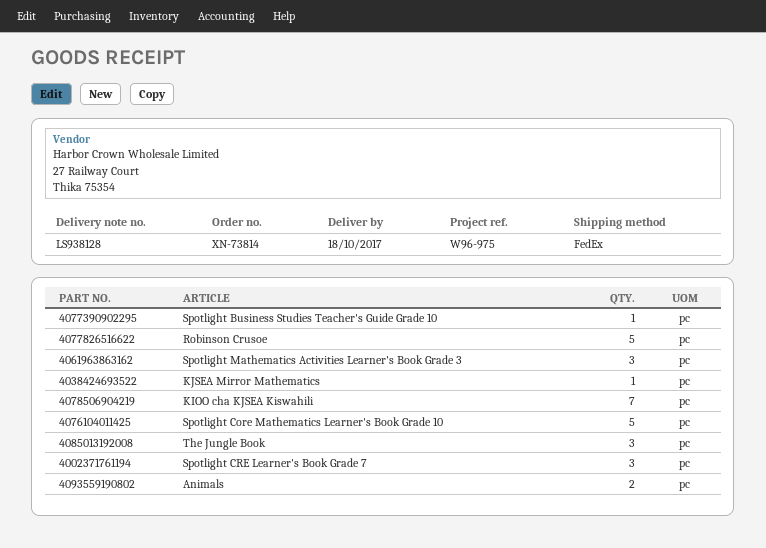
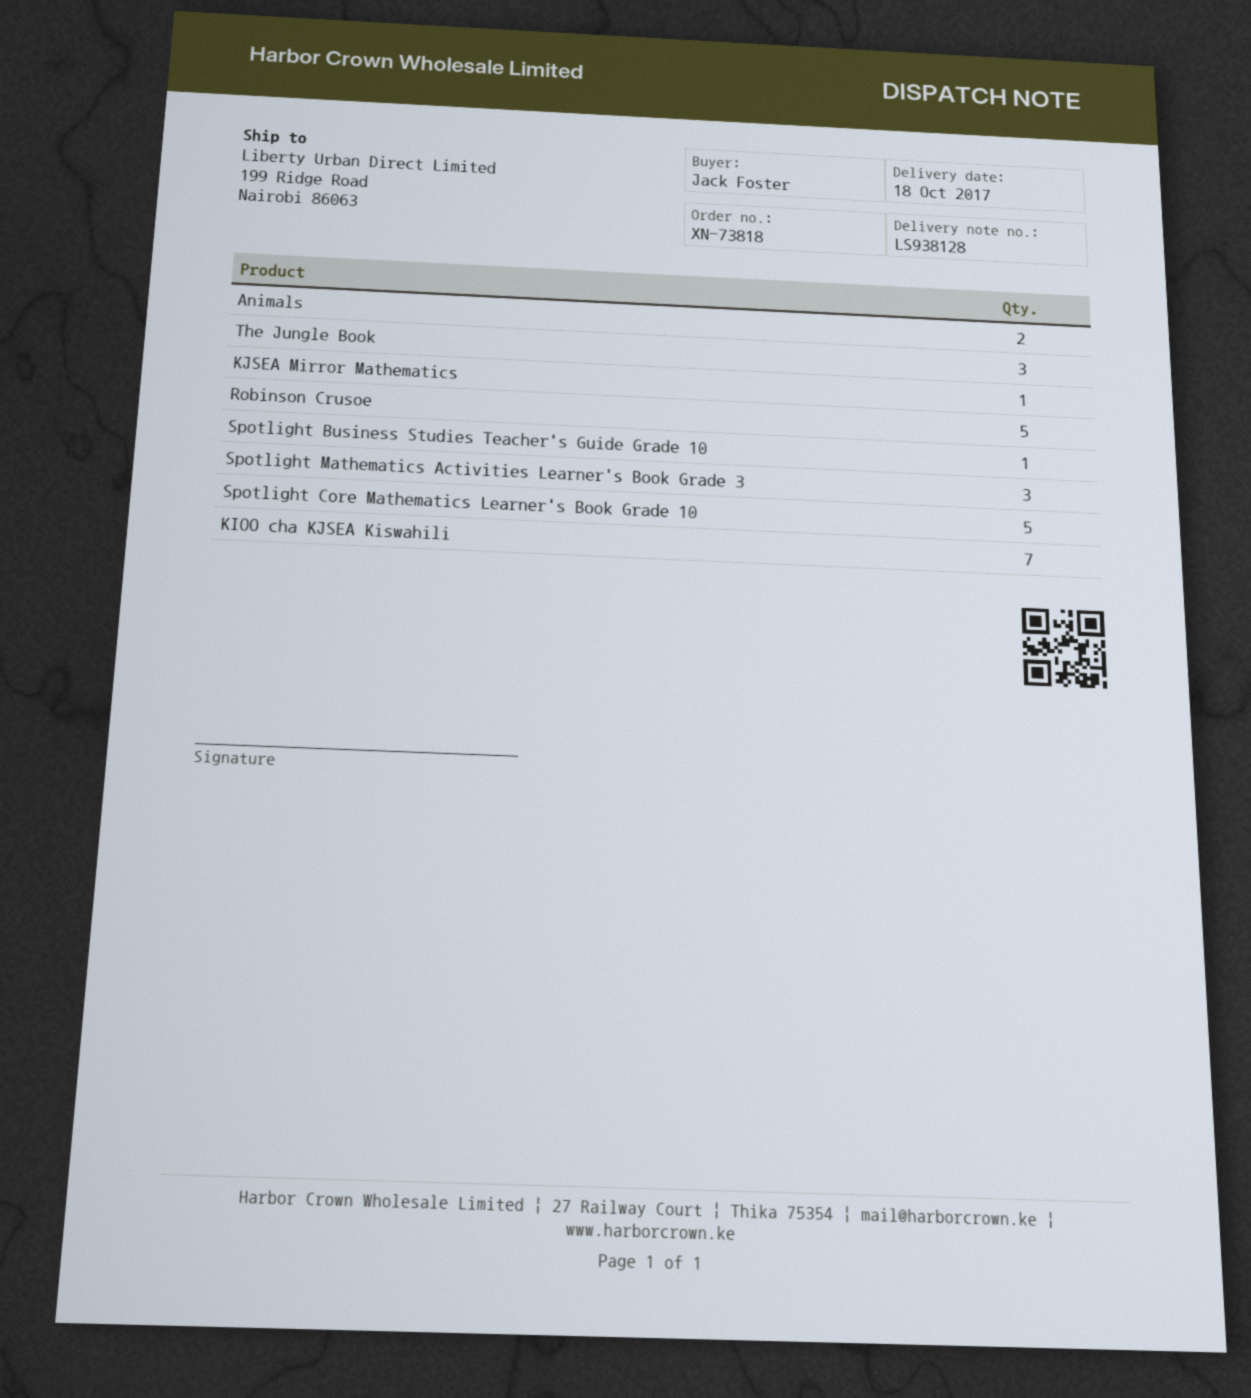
order number: XN-73814 -> XN-73818
Spotlight CRE Learner's Book Grade 7: 3 -> none

